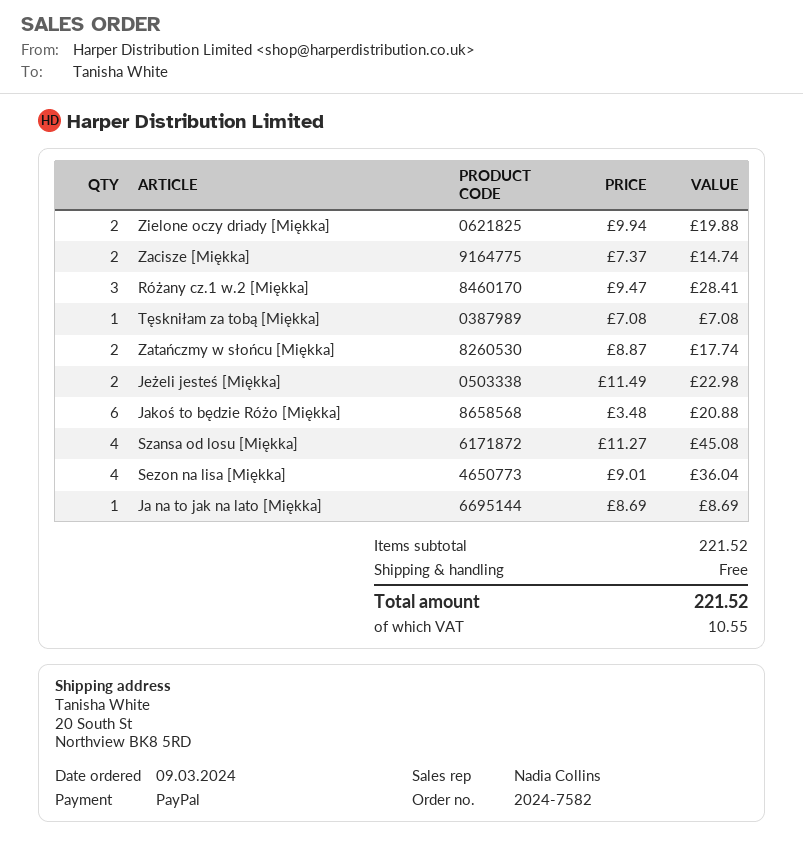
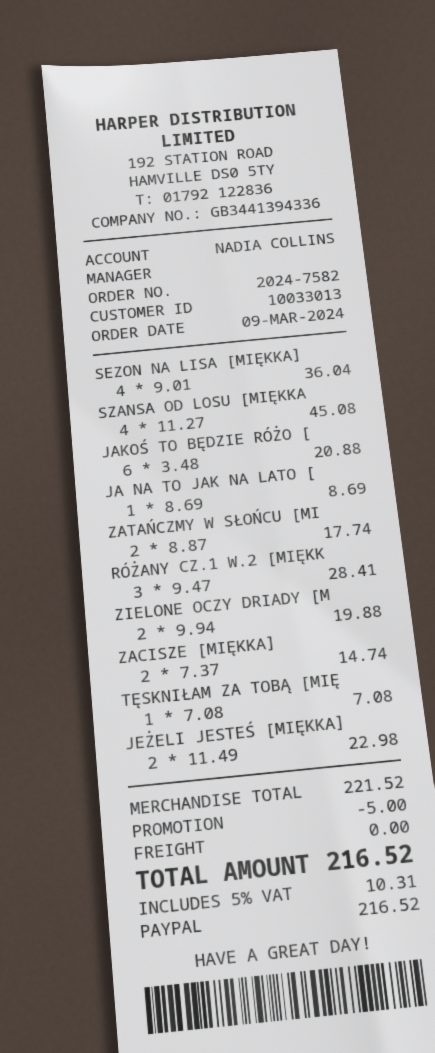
discount: none -> 5.00
tax: 10.55 -> 10.31
total: 221.52 -> 216.52

